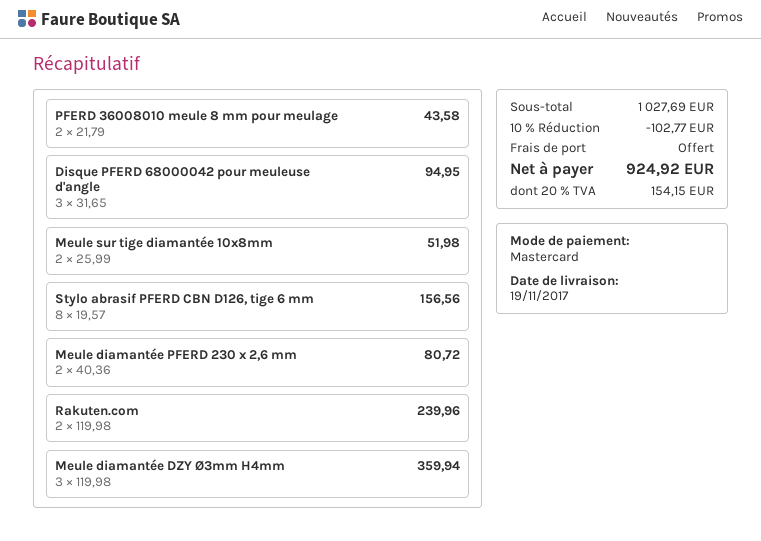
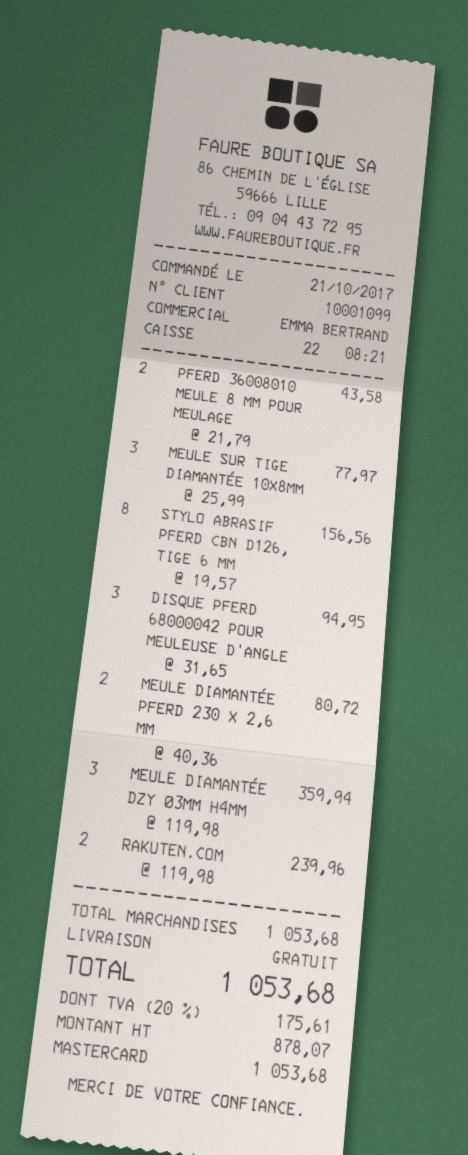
Meule sur tige diamantée 10x8mm: 2 x 25.99 = 51.98 -> 3 x 25.99 = 77.97
subtotal: 1027.69 -> 1053.68
discount: 10% = 102.77 -> none
tax: 20% = 154.15 -> 20% = 175.61
total: 924.92 -> 1053.68

